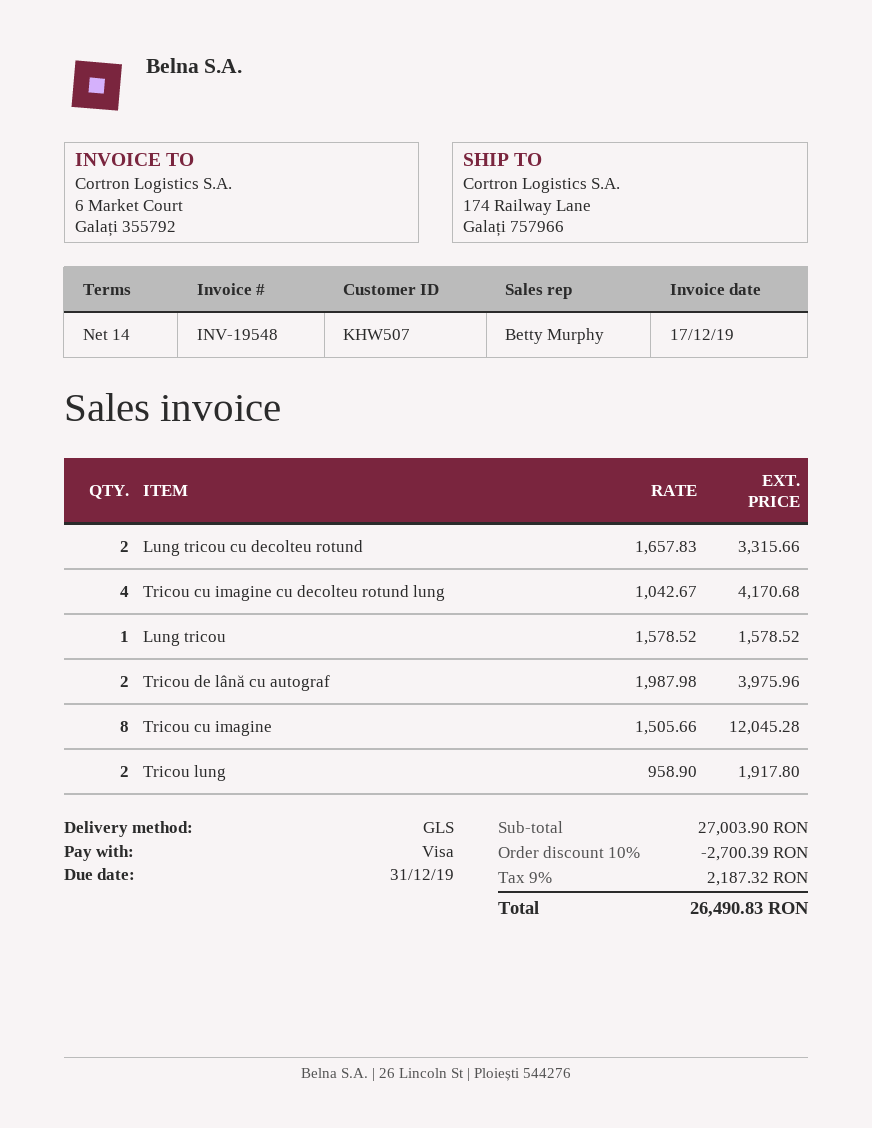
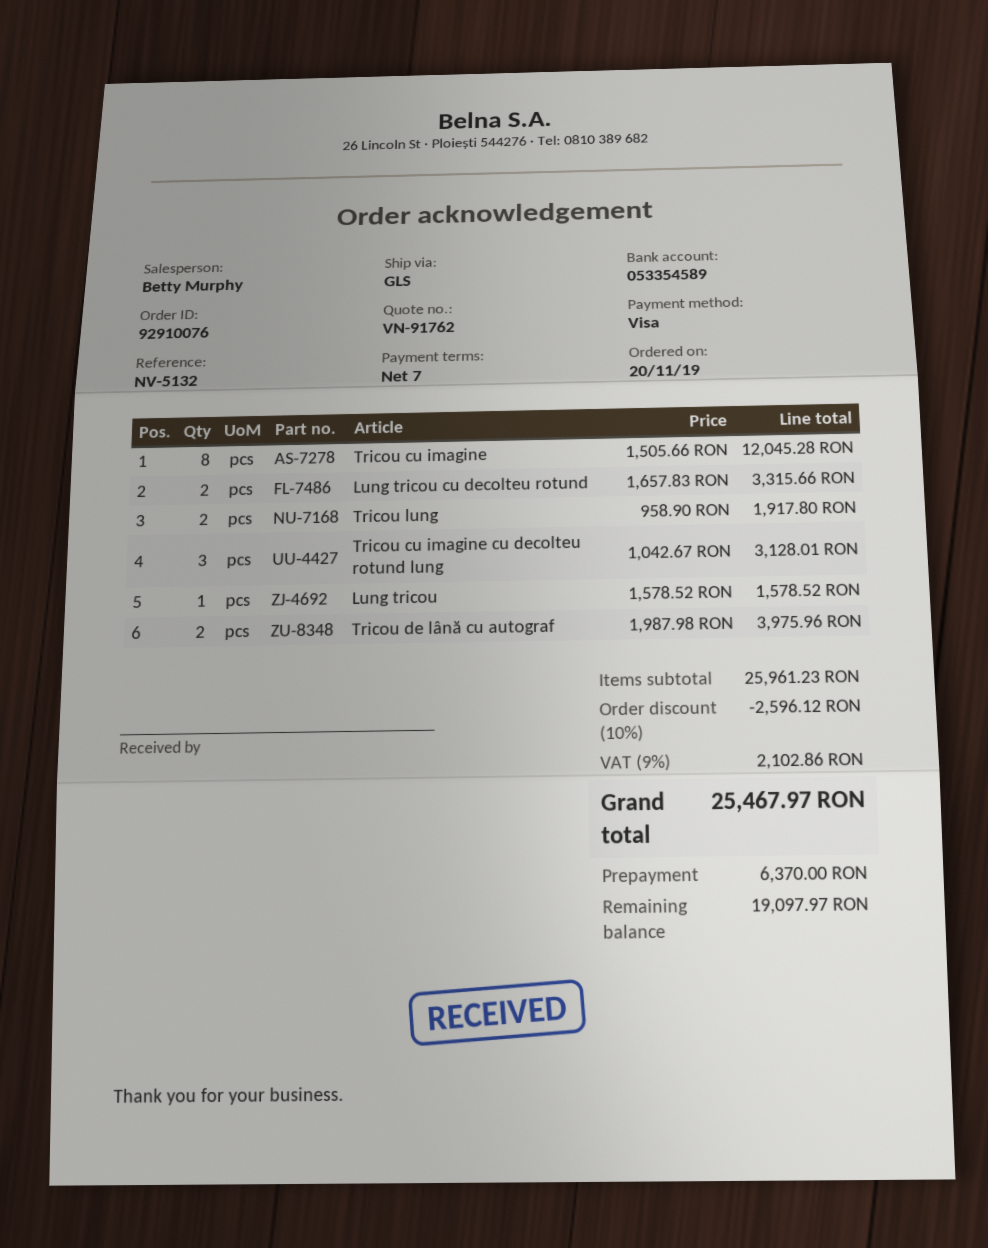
payment terms: 14 days -> 7 days
Tricou cu imagine cu decolteu rotund lung: 4 x 1042.67 = 4170.68 -> 3 x 1042.67 = 3128.01
subtotal: 27003.90 -> 25961.23
discount: 10% = 2700.39 -> 10% = 2596.12
tax: 9% = 2187.32 -> 9% = 2102.86
total: 26490.83 -> 25467.97

